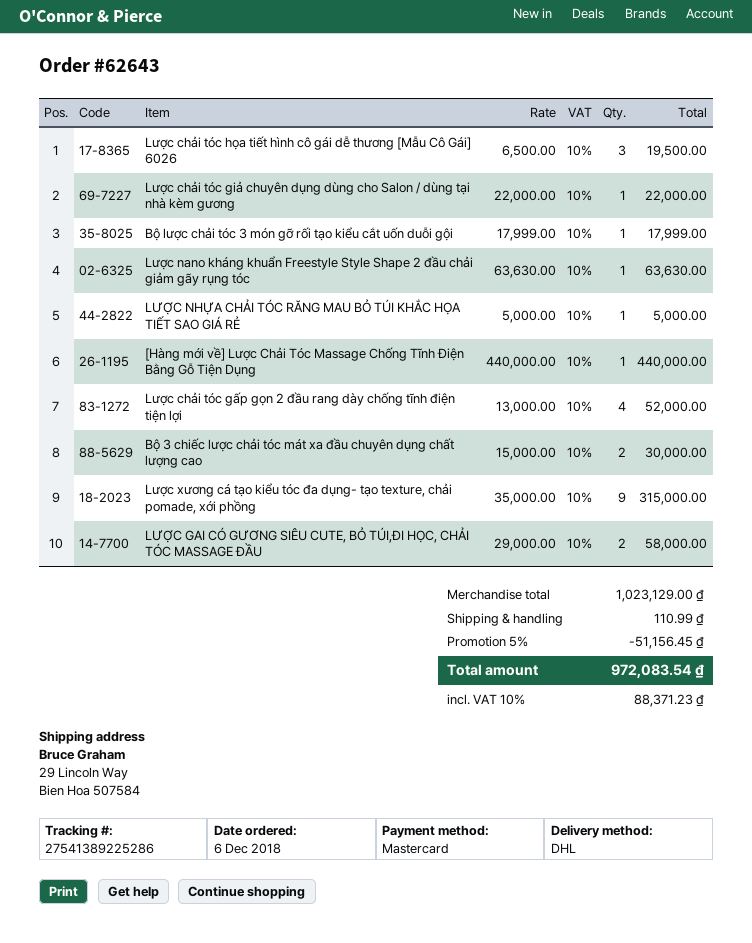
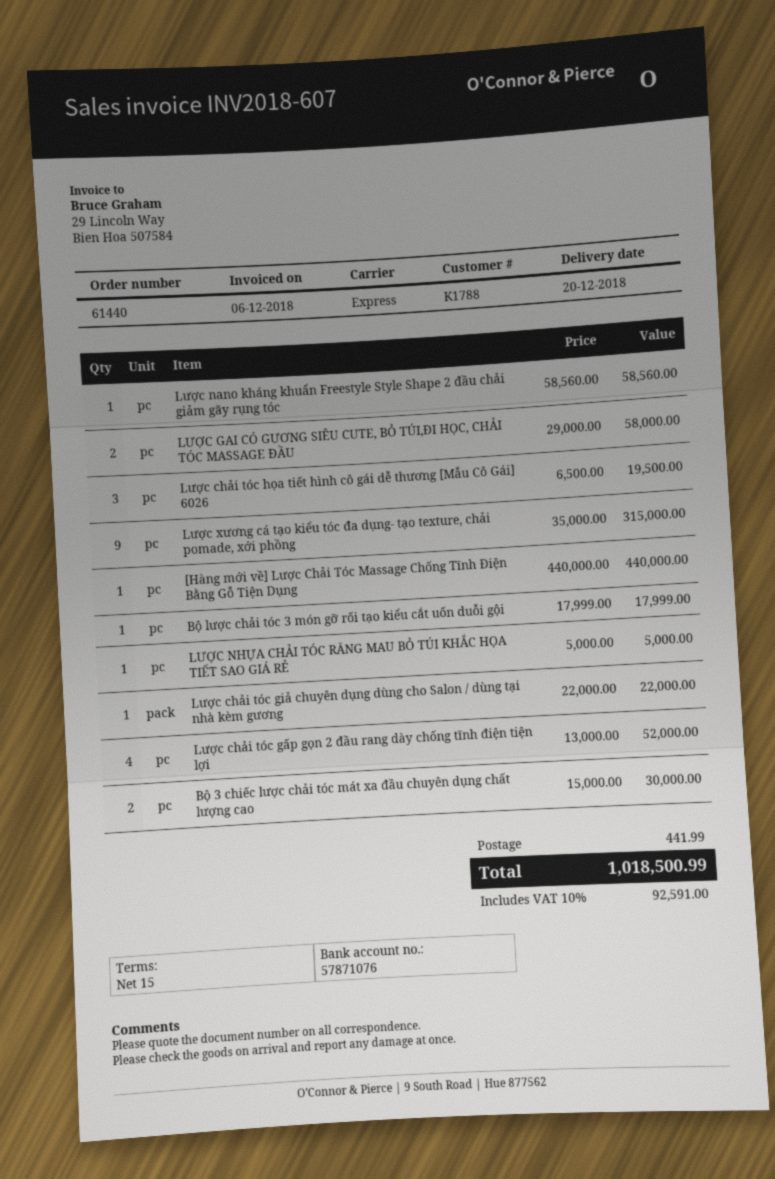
order number: 62643 -> 61440
shipping method: DHL -> express
Lược nano kháng khuẩn Freestyle Style Shape 2 đầu chải giảm gãy rụng tóc: 1 x 63630.00 = 63630.00 -> 1 x 58560.00 = 58560.00
discount: 5% = 51156.45 -> none
shipping: 110.99 -> 441.99
tax: 10% = 88371.23 -> 10% = 92591.00
total: 972083.54 -> 1018500.99

